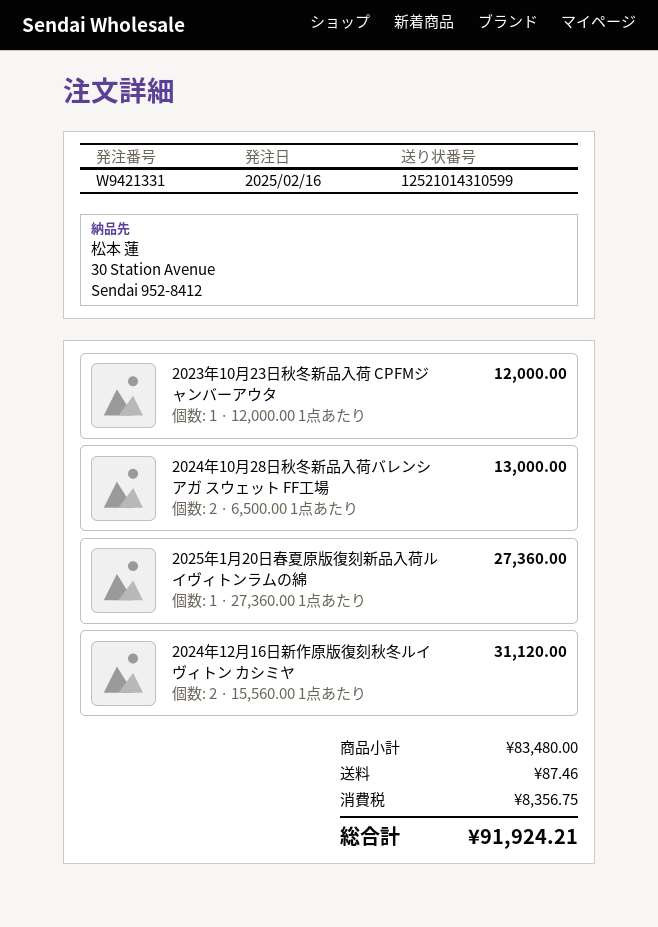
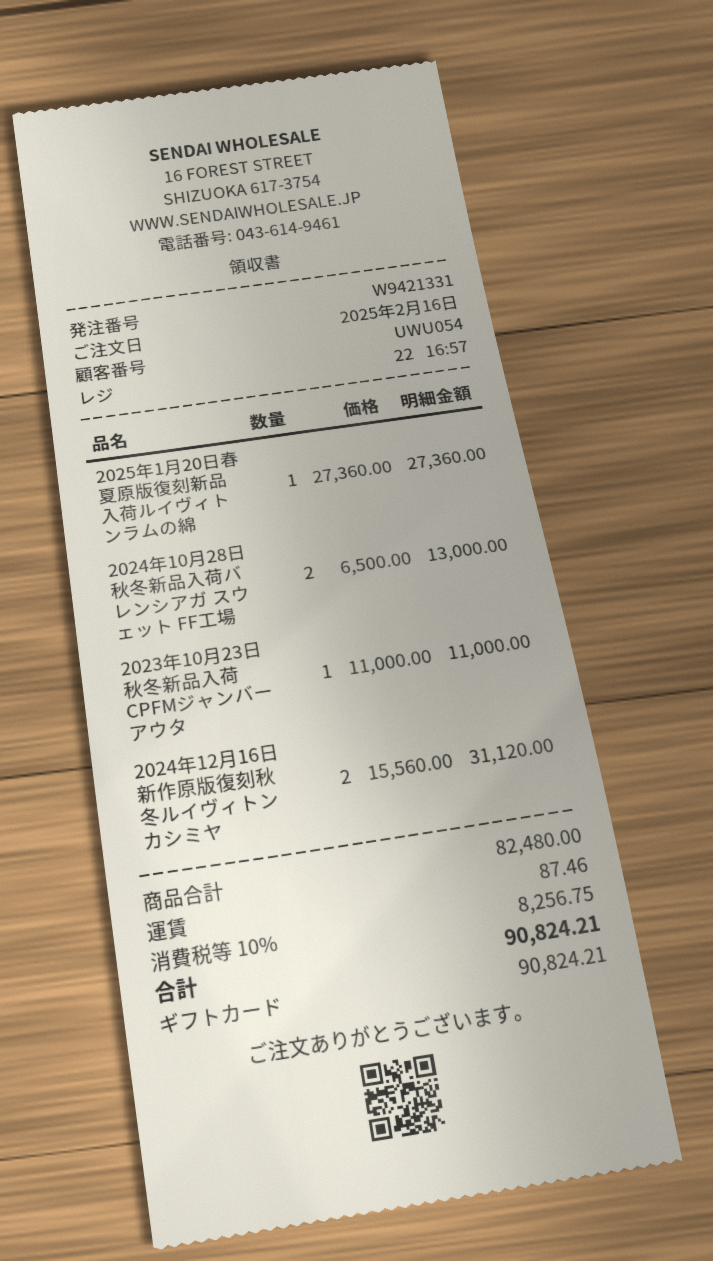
2023年10月23日秋冬新品入荷 CPFMジャンバーアウタ: 1 x 12000.00 = 12000.00 -> 1 x 11000.00 = 11000.00
subtotal: 83480.00 -> 82480.00
tax: 8356.75 -> 8256.75
total: 91924.21 -> 90824.21

